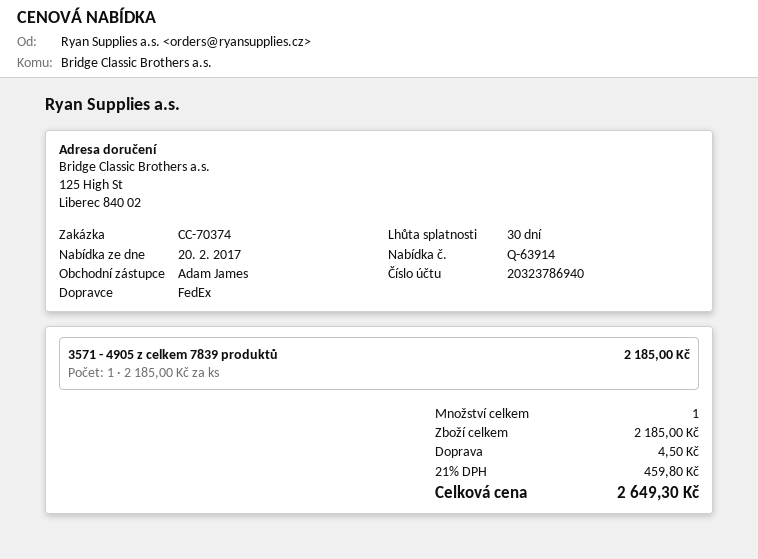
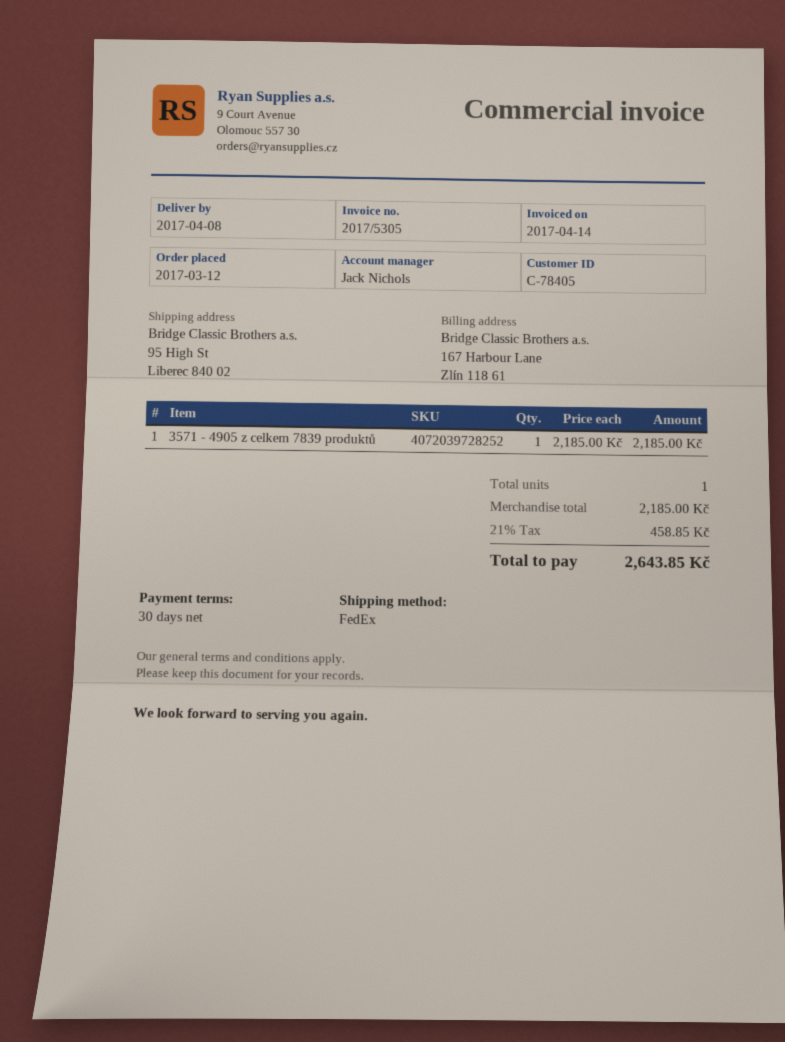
sales rep: Adam James -> Jack Nichols
ship to: 125 High St, Liberec 840 02 -> 95 High St, Liberec 840 02
shipping: 4.50 -> none
tax: 21% = 459.80 -> 21% = 458.85
total: 2649.30 -> 2643.85

